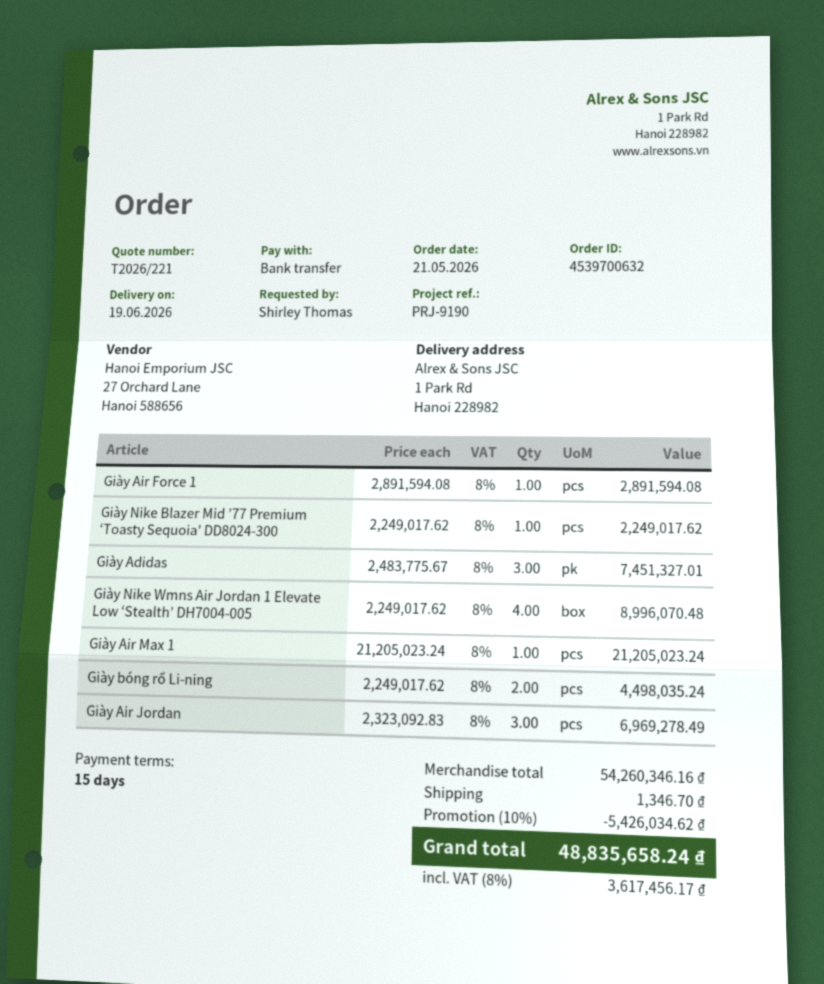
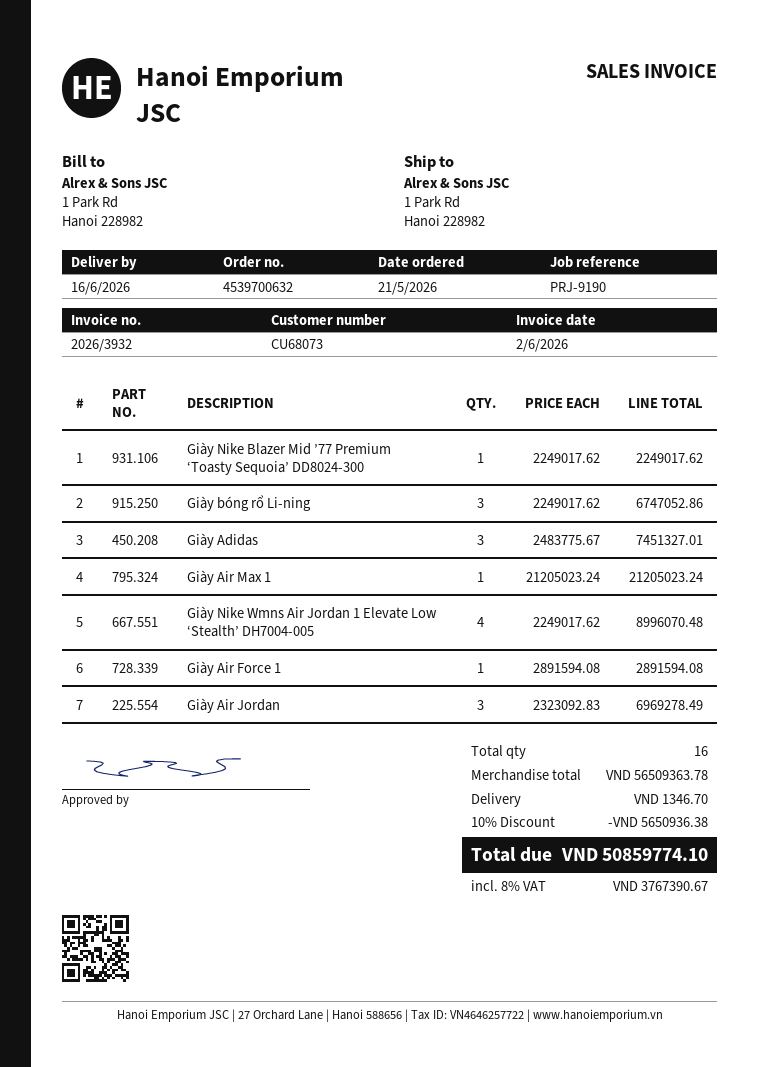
delivery date: 2026-06-19 -> 2026-06-16
Giày bóng rổ Li-ning: 2 x 2249017.62 = 4498035.24 -> 3 x 2249017.62 = 6747052.86
subtotal: 54260346.16 -> 56509363.78
discount: 10% = 5426034.62 -> 10% = 5650936.38
tax: 8% = 3617456.17 -> 8% = 3767390.67
total: 48835658.24 -> 50859774.10

